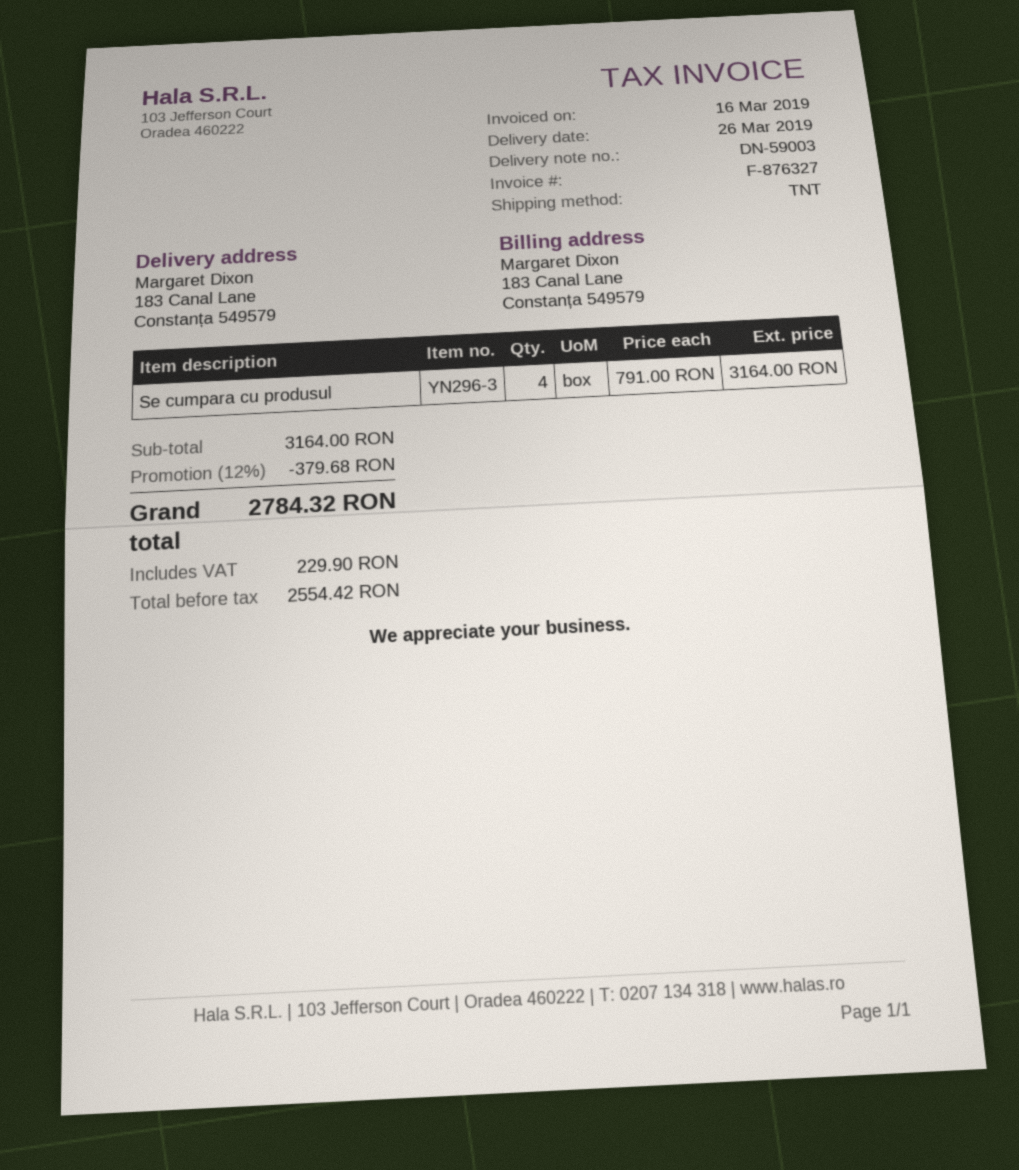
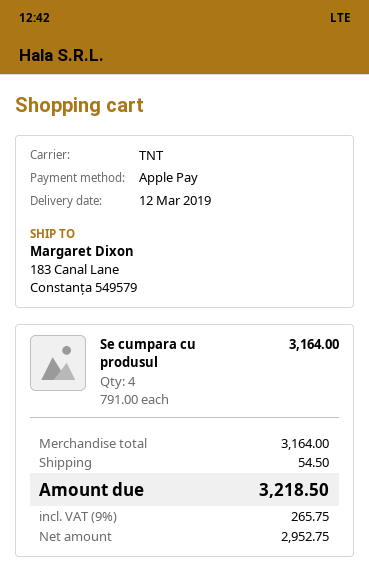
delivery date: 2019-03-26 -> 2019-03-12
discount: 12% = 379.68 -> none
shipping: none -> 54.50
net: 2554.42 -> 2952.75
tax: 229.90 -> 265.75
total: 2784.32 -> 3218.50

